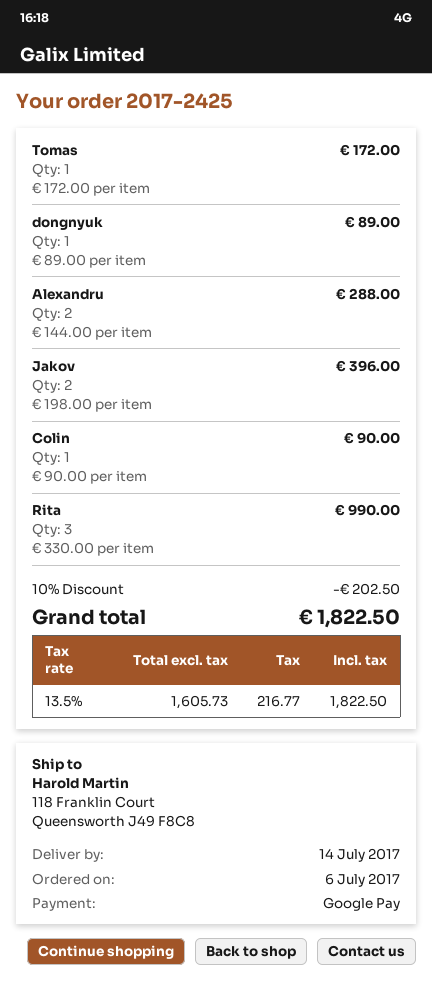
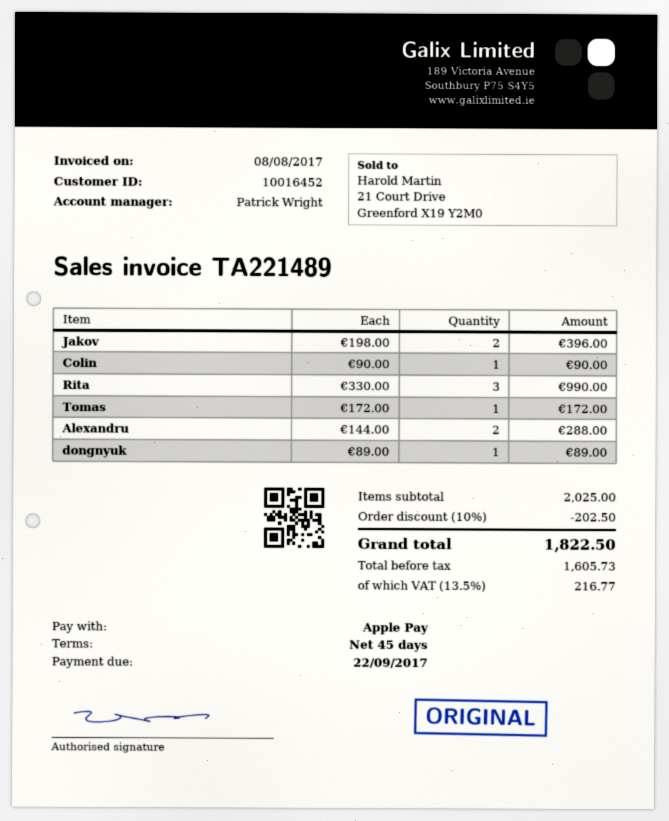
payment method: Google Pay -> Apple Pay

